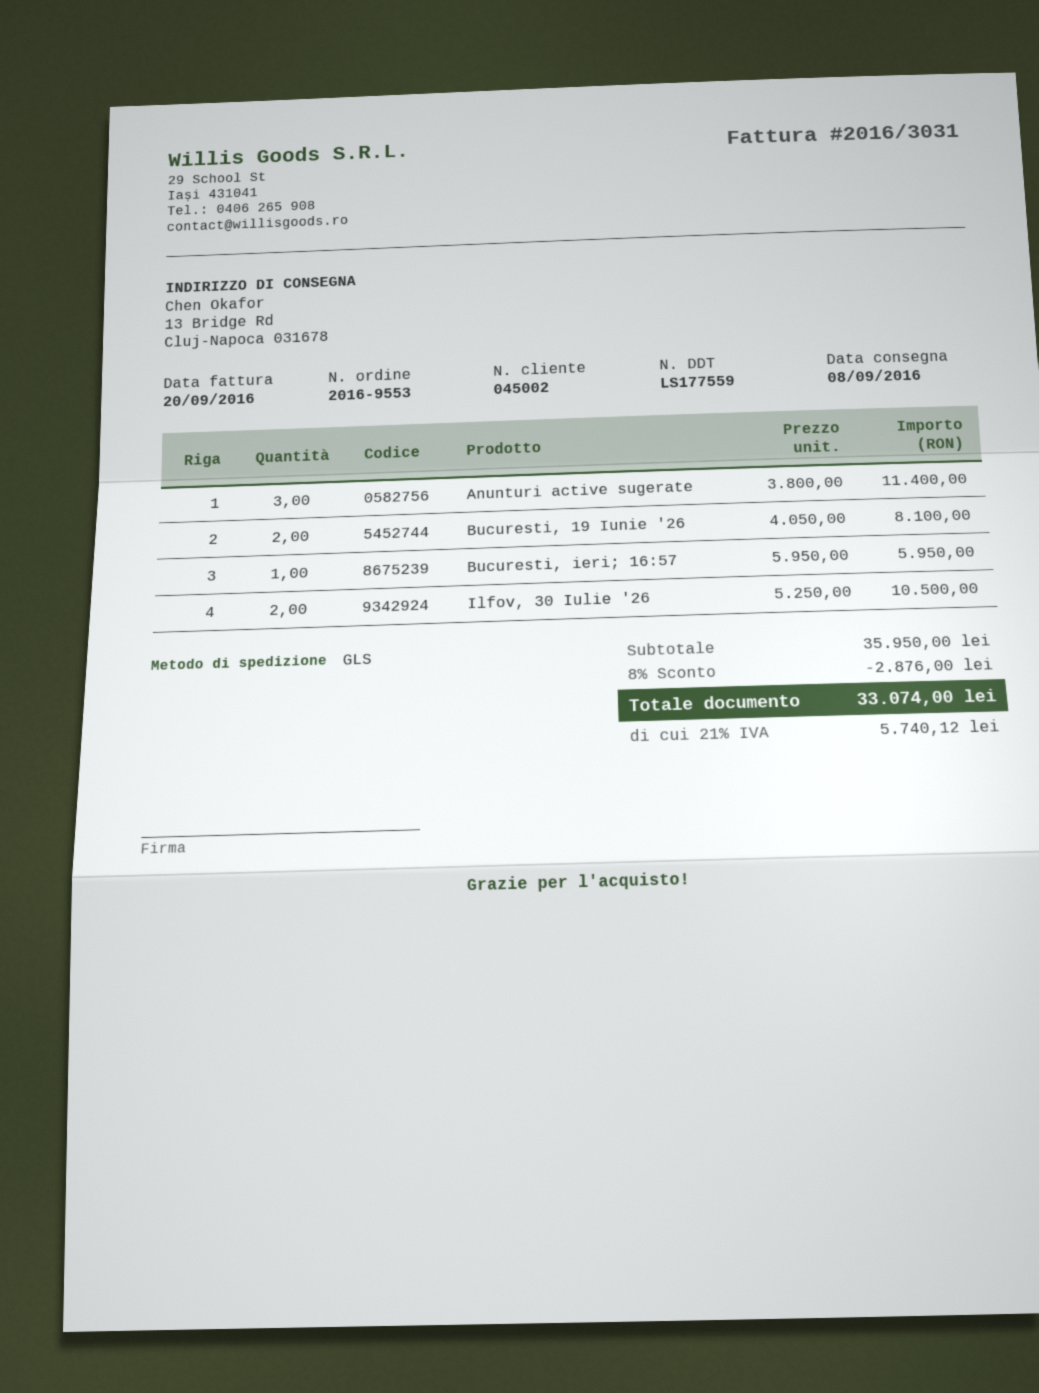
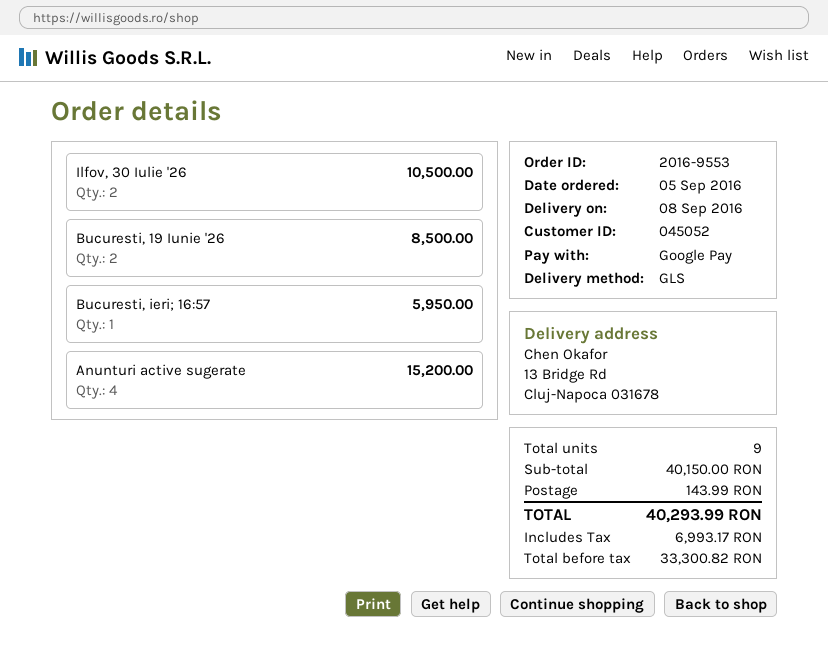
customer number: 045002 -> 045052
Anunturi active sugerate: 3 for 11400.00 -> 4 for 15200.00
Bucuresti, 19 Iunie '26: 2 for 8100.00 -> 2 for 8500.00
subtotal: 35950.00 -> 40150.00
discount: 8% = 2876.00 -> none
shipping: none -> 143.99
tax: 5740.12 -> 6993.17
total: 33074.00 -> 40293.99

